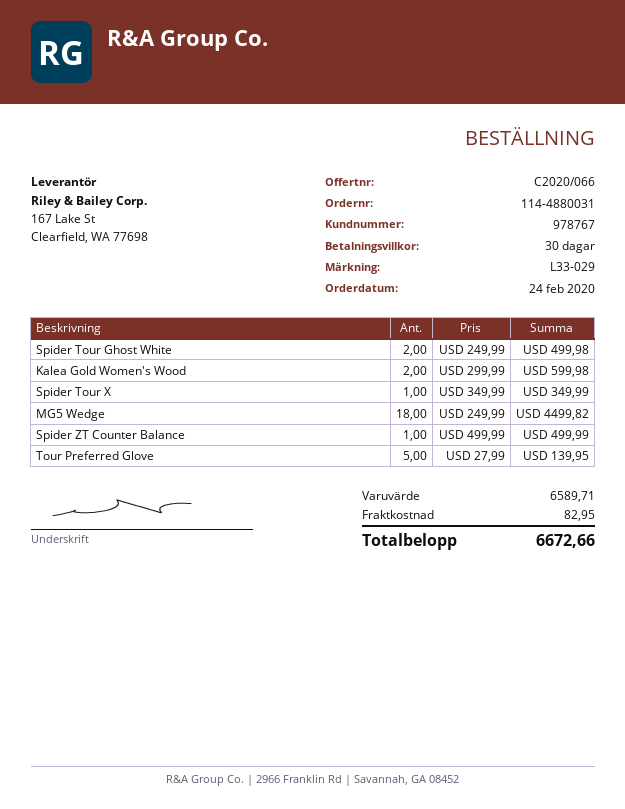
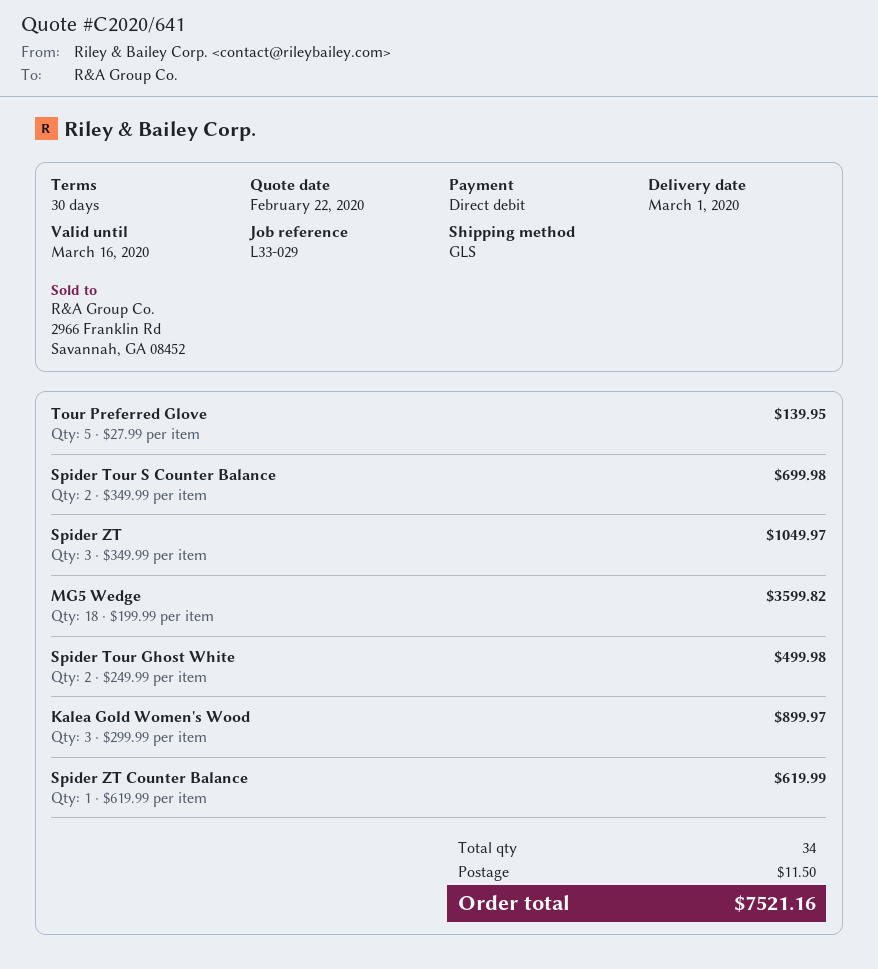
quote number: C2020/066 -> C2020/641
Kalea Gold Women's Wood: 2 x 299.99 = 599.98 -> 3 x 299.99 = 899.97
Spider Tour X: 1 x 349.99 = 349.99 -> none
MG5 Wedge: 18 x 249.99 = 4499.82 -> 18 x 199.99 = 3599.82
Spider ZT Counter Balance: 1 x 499.99 = 499.99 -> 1 x 619.99 = 619.99
Spider Tour S Counter Balance: none -> 2 x 349.99 = 699.98
Spider ZT: none -> 3 x 349.99 = 1049.97
shipping: 82.95 -> 11.50
total: 6672.66 -> 7521.16

